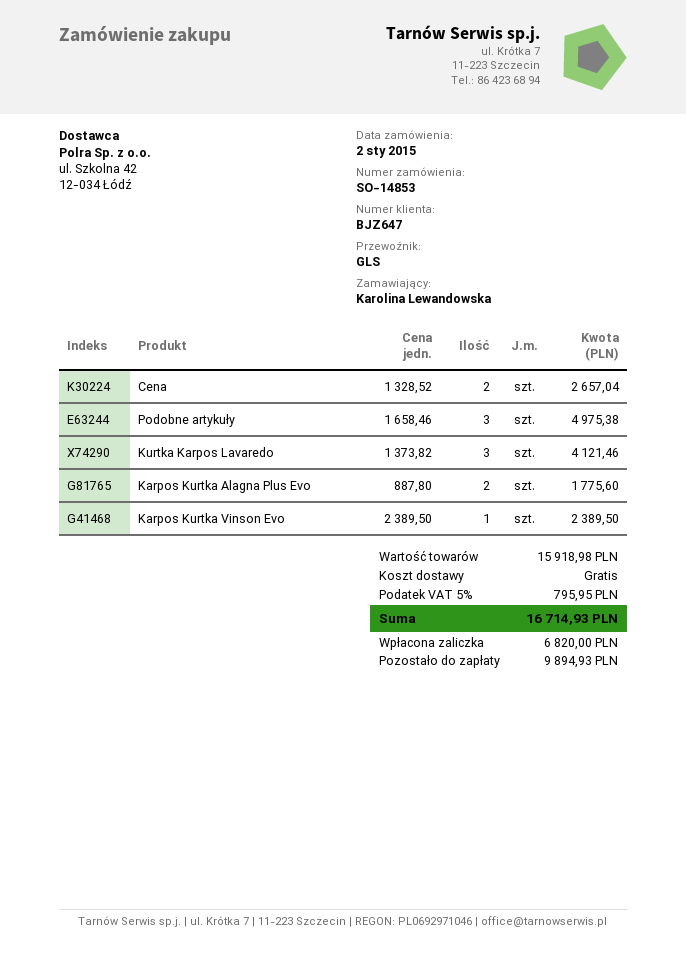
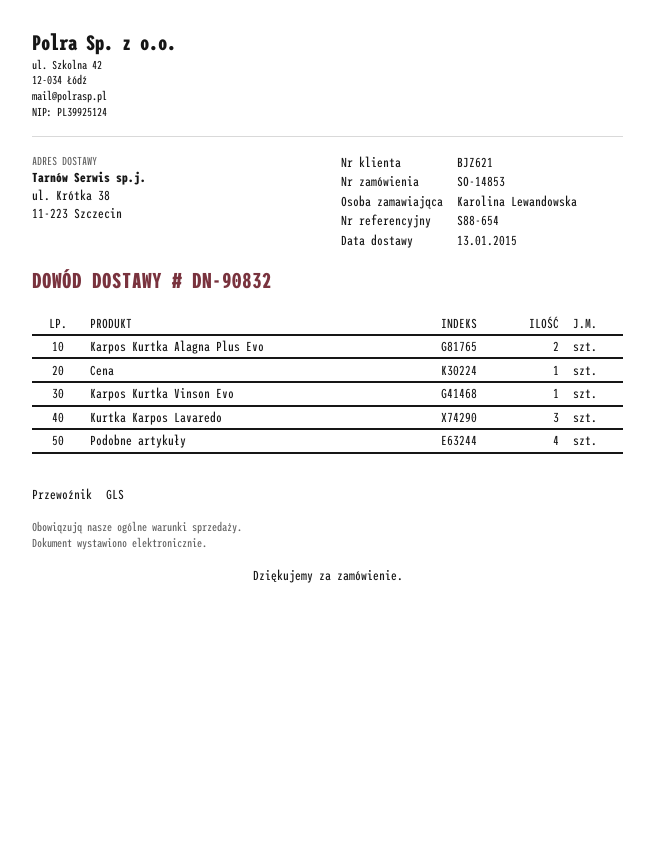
customer number: BJZ647 -> BJZ621
Cena: 2 -> 1
Podobne artykuły: 3 -> 4

